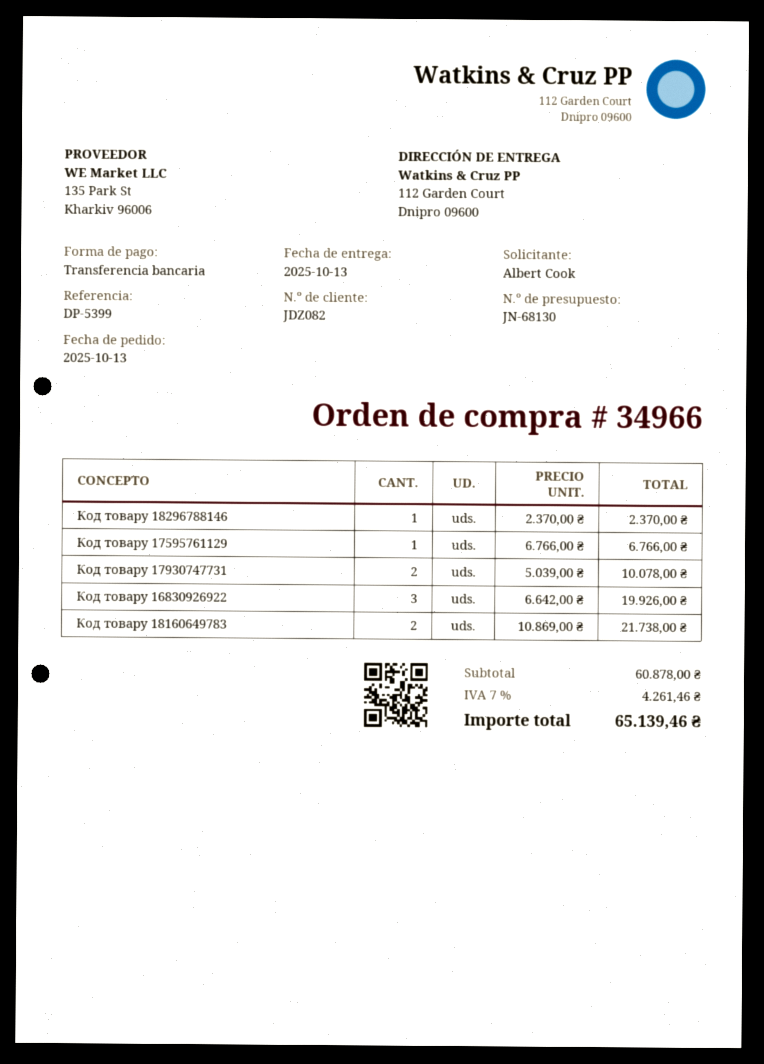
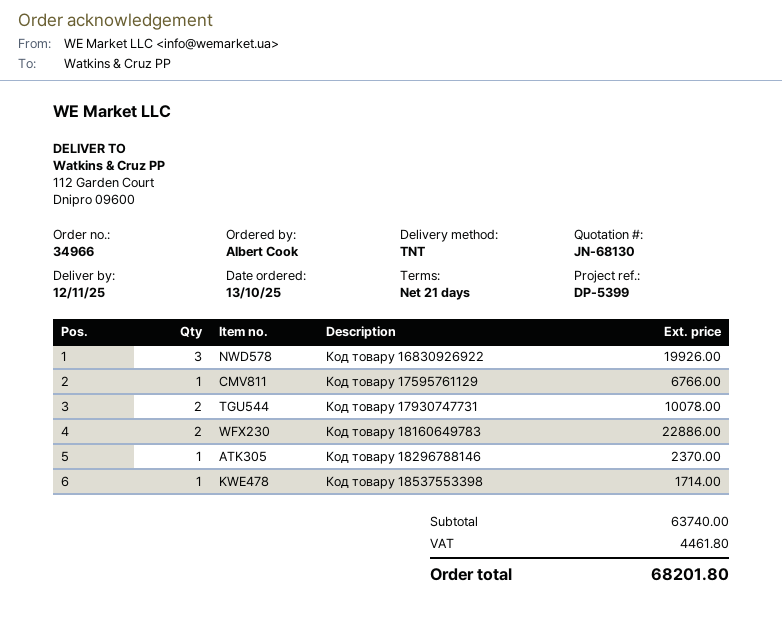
delivery date: 2025-10-13 -> 2025-11-12
Код товару 18160649783: 2 for 21738.00 -> 2 for 22886.00
Код товару 18537553398: none -> 1 for 1714.00
subtotal: 60878.00 -> 63740.00
tax: 4261.46 -> 4461.80
total: 65139.46 -> 68201.80

